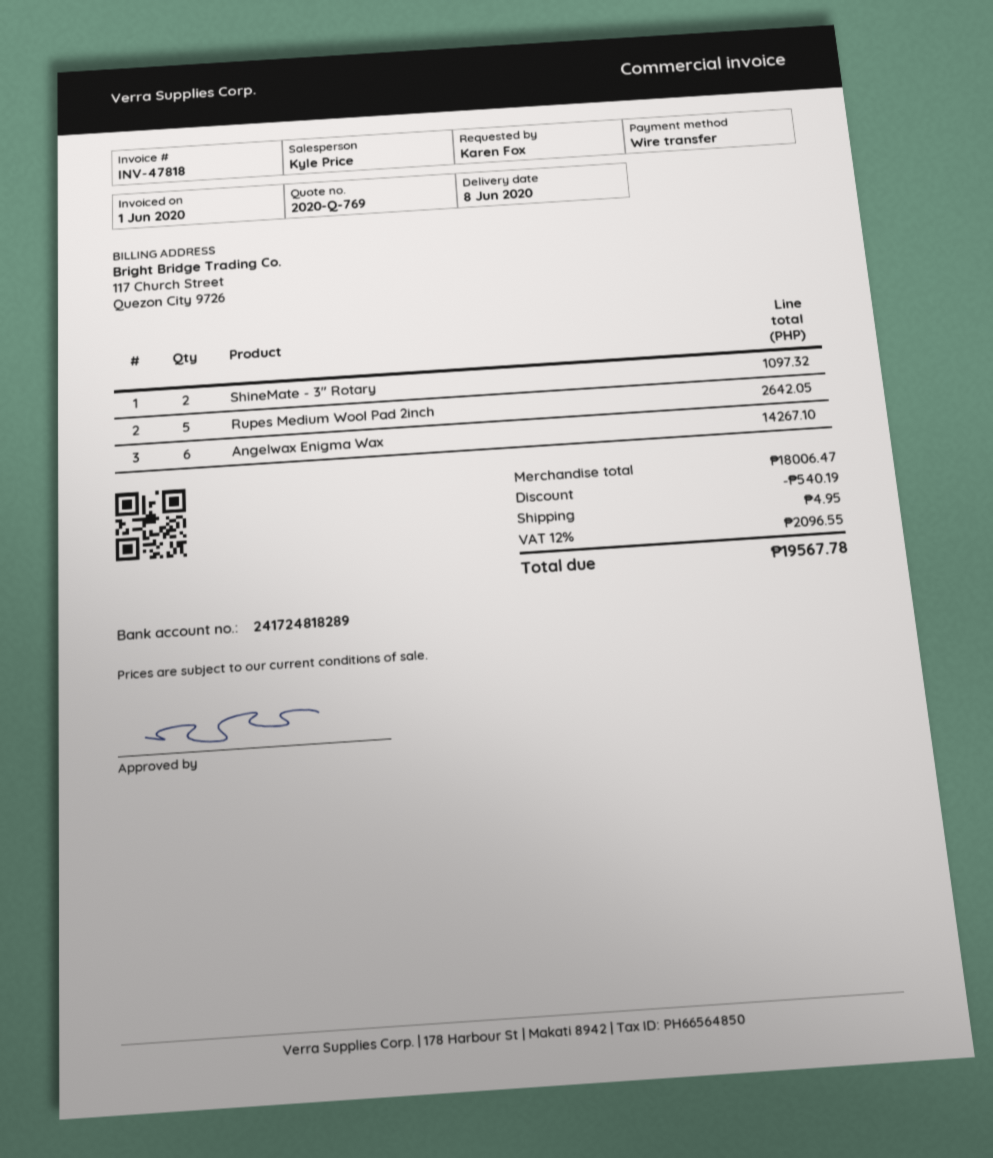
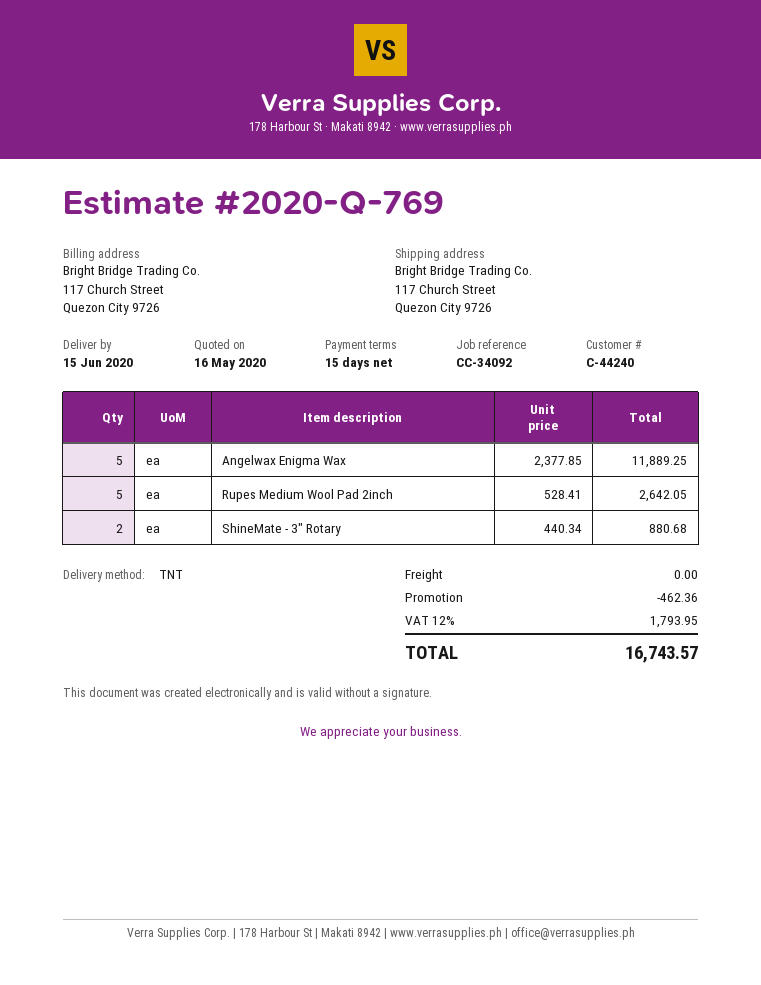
delivery date: 2020-06-08 -> 2020-06-15
ShineMate - 3" Rotary: 2 for 1097.32 -> 2 for 880.68
Angelwax Enigma Wax: 6 for 14267.10 -> 5 for 11889.25
discount: 540.19 -> 462.36
shipping: 4.95 -> 0.00
tax: 12% = 2096.55 -> 12% = 1793.95
total: 19567.78 -> 16743.57

